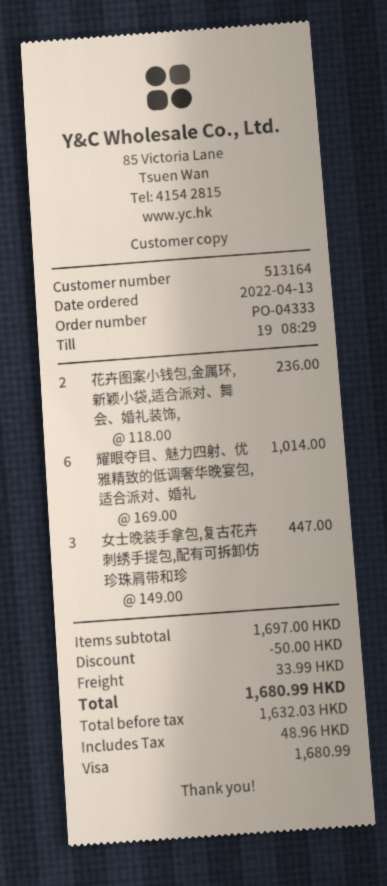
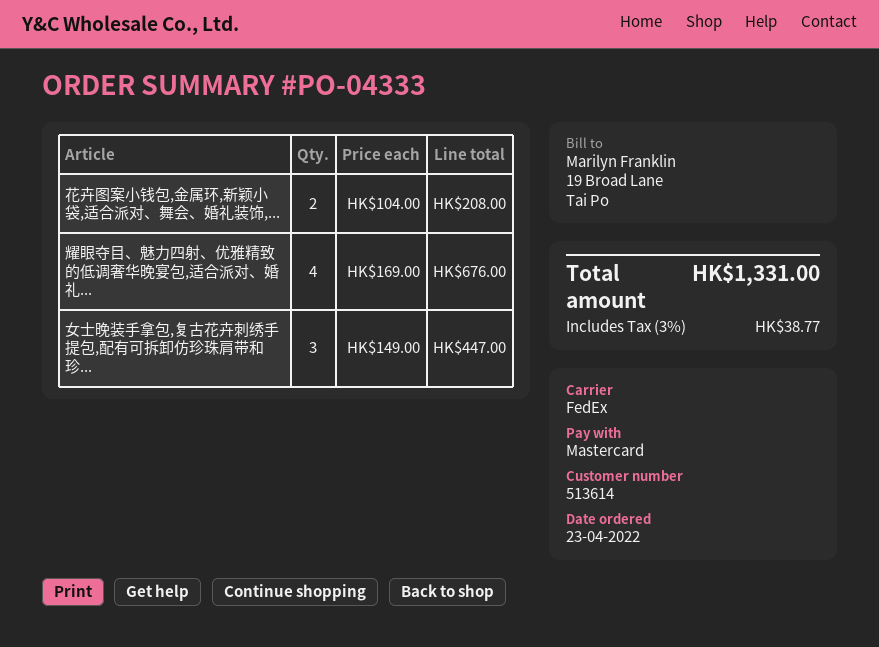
order date: 2022-04-13 -> 2022-04-23
customer number: 513164 -> 513614
payment method: Visa -> Mastercard
花卉图案小钱包,金属环,新颖小袋,适合派对、舞会、婚礼装饰,: 2 x 118.00 = 236.00 -> 2 x 104.00 = 208.00
耀眼夺目、魅力四射、优雅精致的低调奢华晚宴包,适合派对、婚礼: 6 x 169.00 = 1014.00 -> 4 x 169.00 = 676.00
discount: 50.00 -> none
shipping: 33.99 -> none
tax: 48.96 -> 38.77
total: 1680.99 -> 1331.00

